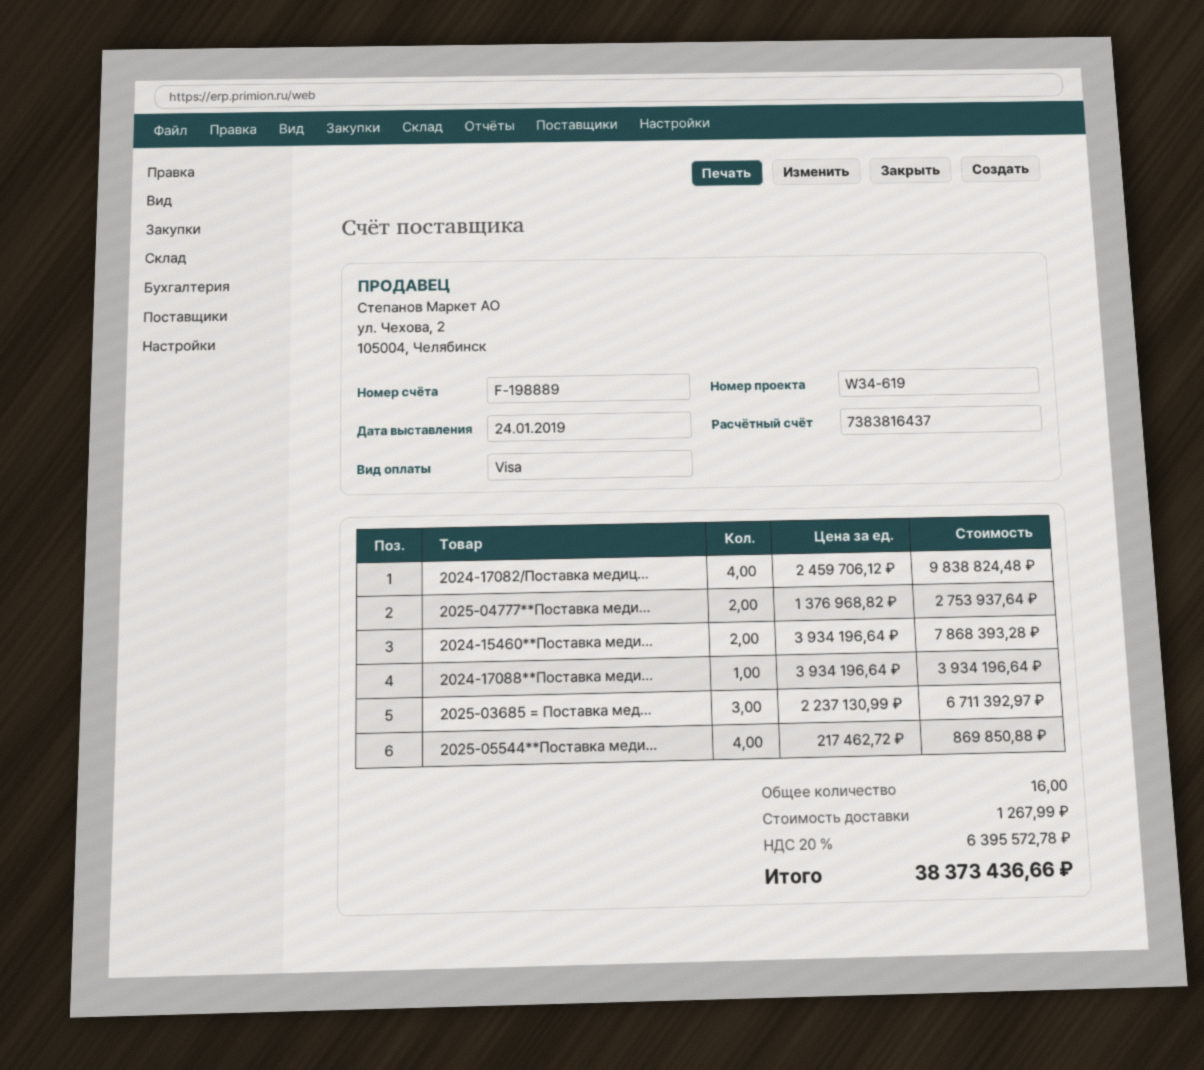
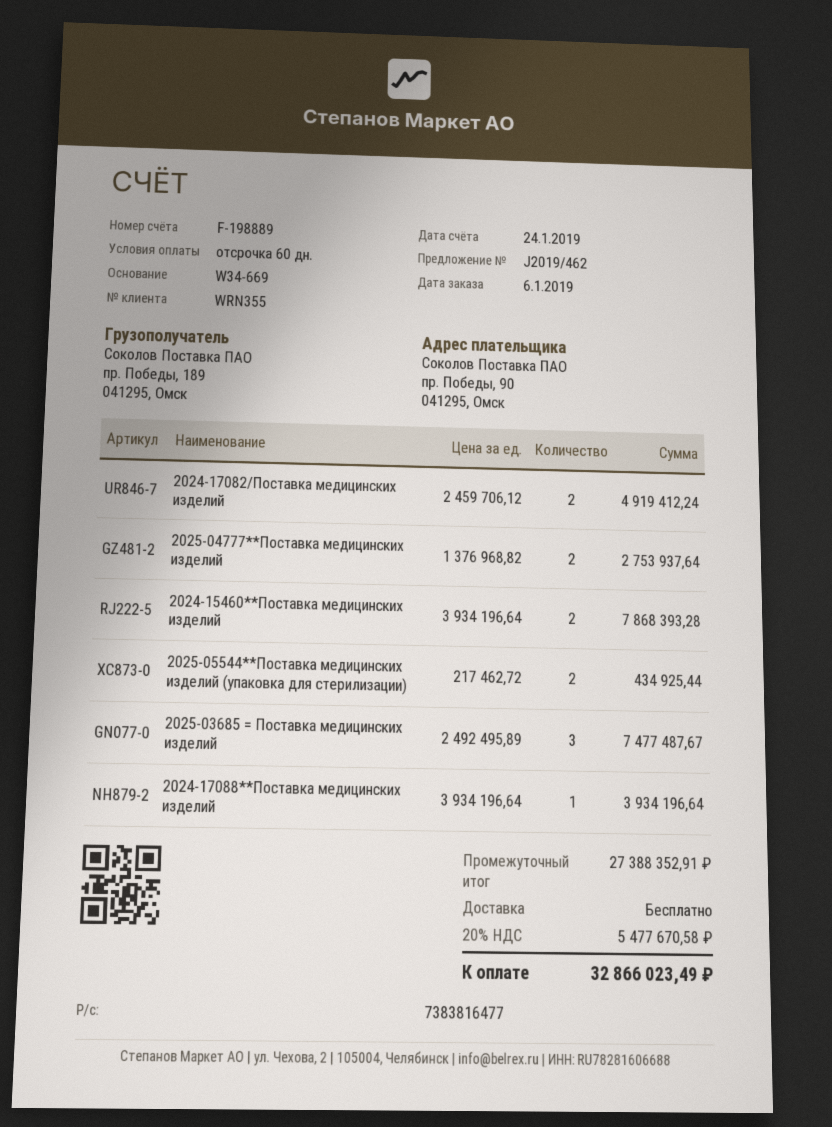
reference: W34-619 -> W34-669
bank account: 7383816437 -> 7383816477
2024-17082/Поставка медиц...: 4 x 2459706.12 = 9838824.48 -> 2 x 2459706.12 = 4919412.24
2025-03685 = Поставка мед...: 3 x 2237130.99 = 6711392.97 -> 3 x 2492495.89 = 7477487.67
2025-05544**Поставка меди...: 4 x 217462.72 = 869850.88 -> 2 x 217462.72 = 434925.44
shipping: 1267.99 -> 0.00
tax: 20% = 6395572.78 -> 20% = 5477670.58
total: 38373436.66 -> 32866023.49

